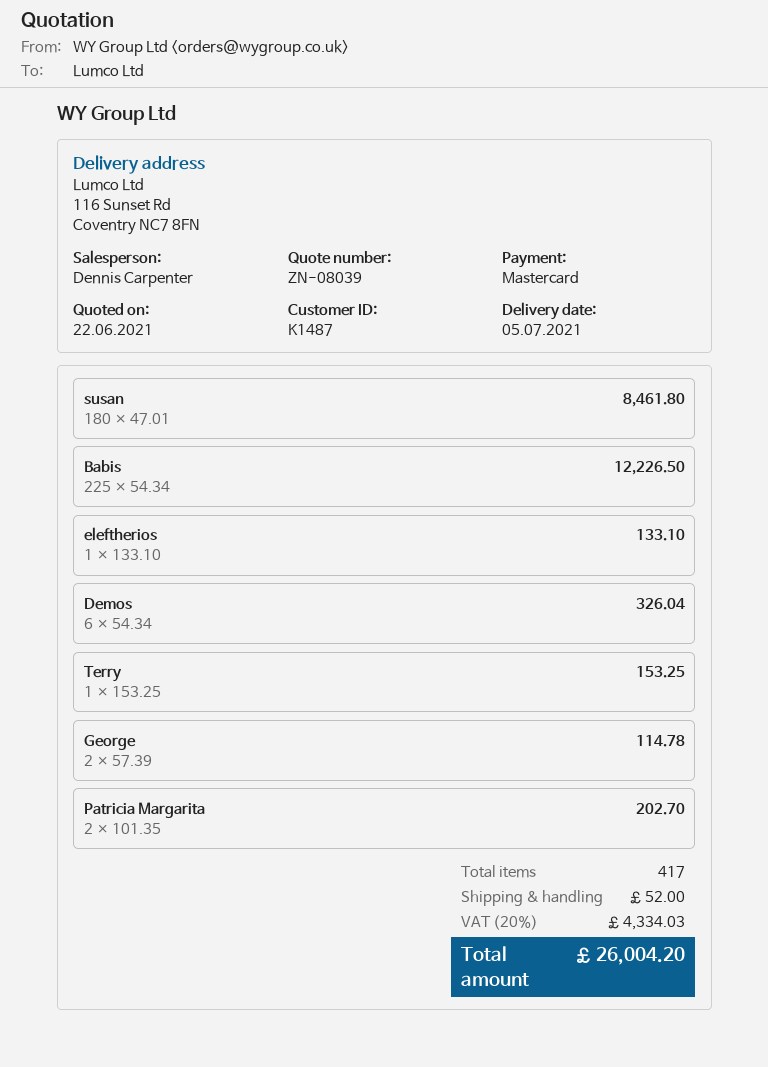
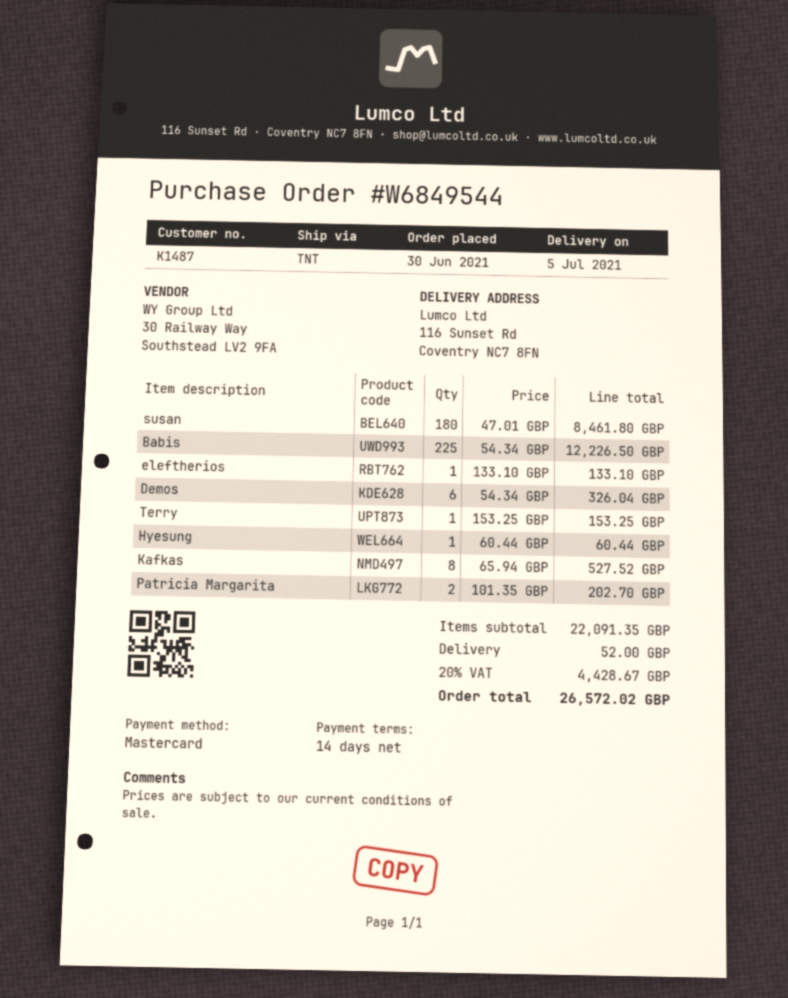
George: 2 x 57.39 = 114.78 -> none
Hyesung: none -> 1 x 60.44 = 60.44
Kafkas: none -> 8 x 65.94 = 527.52
tax: 20% = 4334.03 -> 20% = 4428.67
total: 26004.20 -> 26572.02

